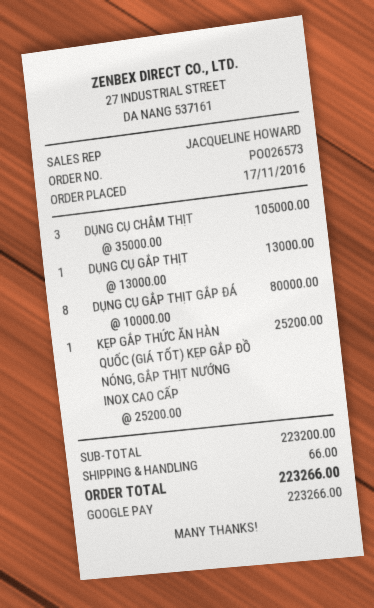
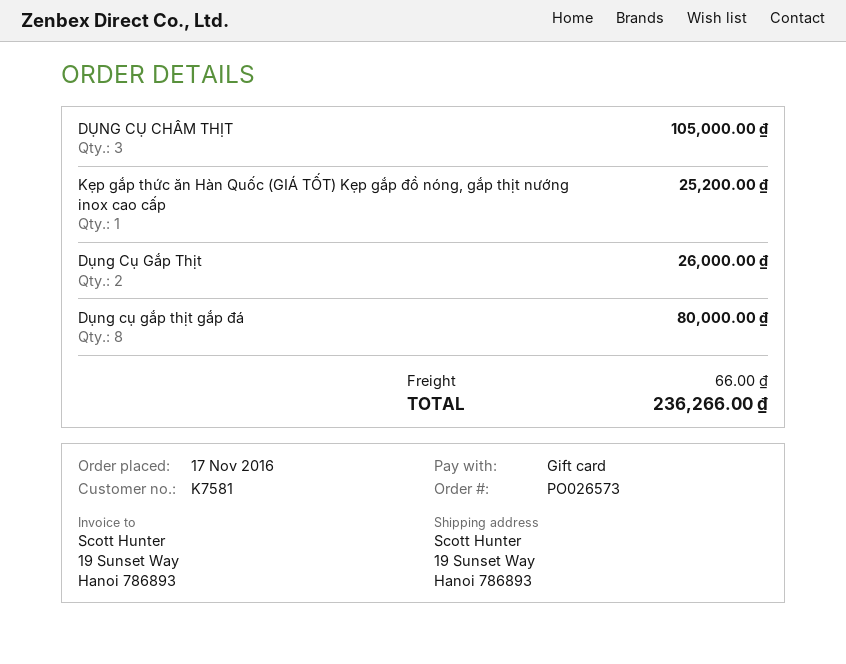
payment method: Google Pay -> gift card
DỤNG CỤ GẮP THỊT: 1 for 13000.00 -> 2 for 26000.00
total: 223266.00 -> 236266.00

